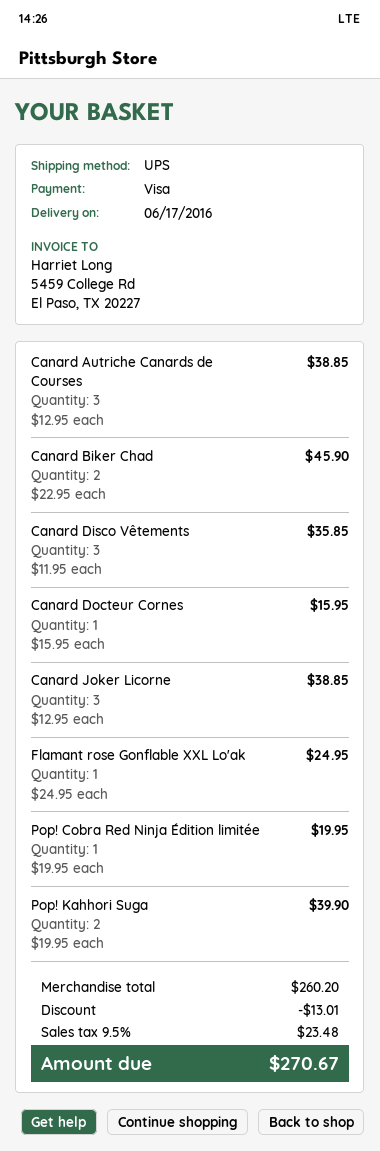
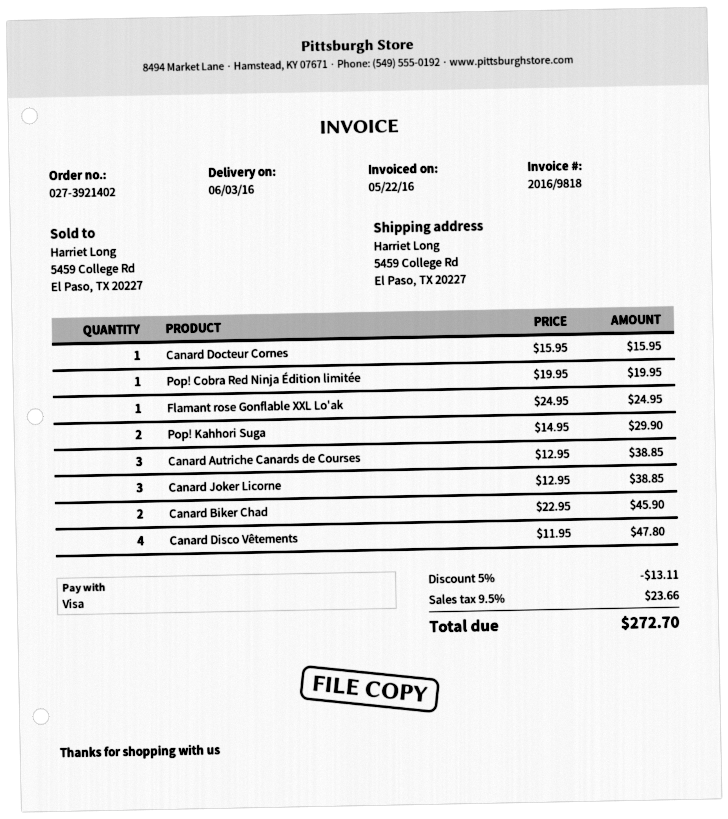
delivery date: 2016-06-17 -> 2016-06-03
Canard Disco Vêtements: 3 x 11.95 = 35.85 -> 4 x 11.95 = 47.80
Pop! Kahhori Suga: 2 x 19.95 = 39.90 -> 2 x 14.95 = 29.90
discount: 13.01 -> 13.11
tax: 9.5% = 23.48 -> 9.5% = 23.66
total: 270.67 -> 272.70

